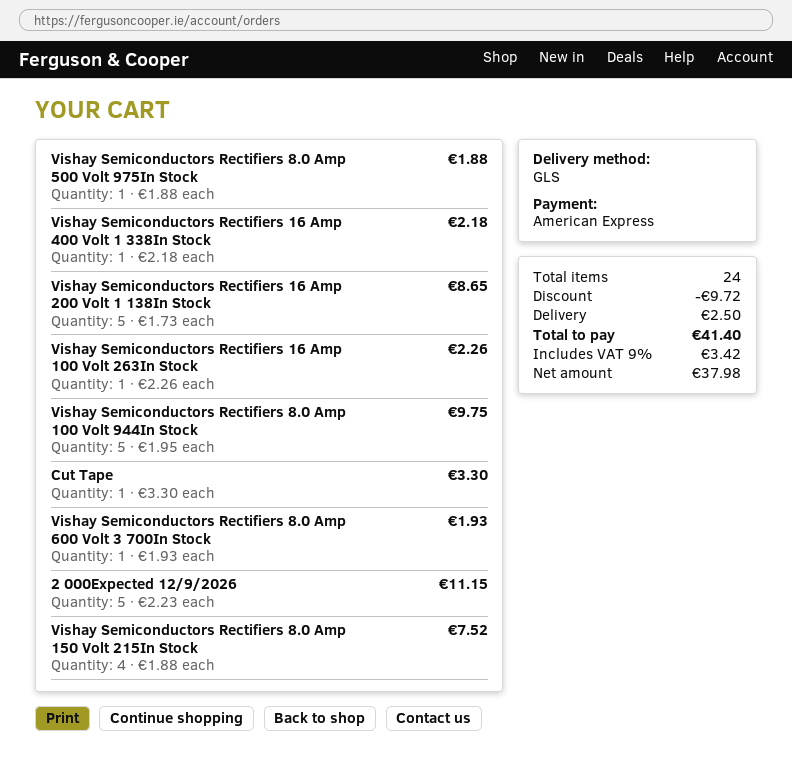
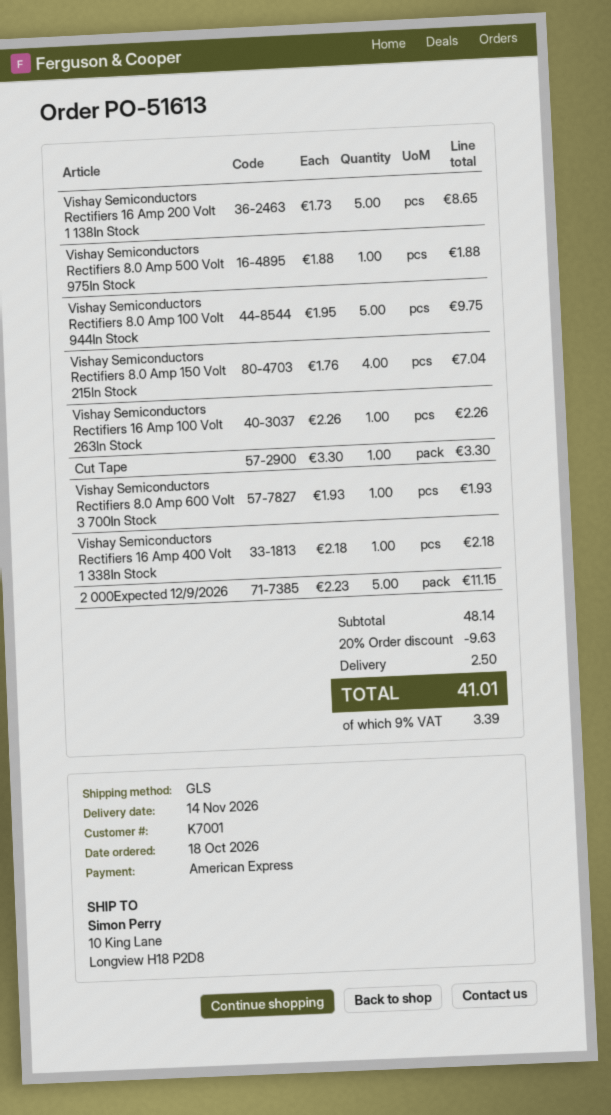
Vishay Semiconductors Rectifiers 8.0 Amp 150 Volt 215In Stock: 4 x 1.88 = 7.52 -> 4 x 1.76 = 7.04
discount: 9.72 -> 9.63
tax: 9% = 3.42 -> 9% = 3.39
total: 41.40 -> 41.01

